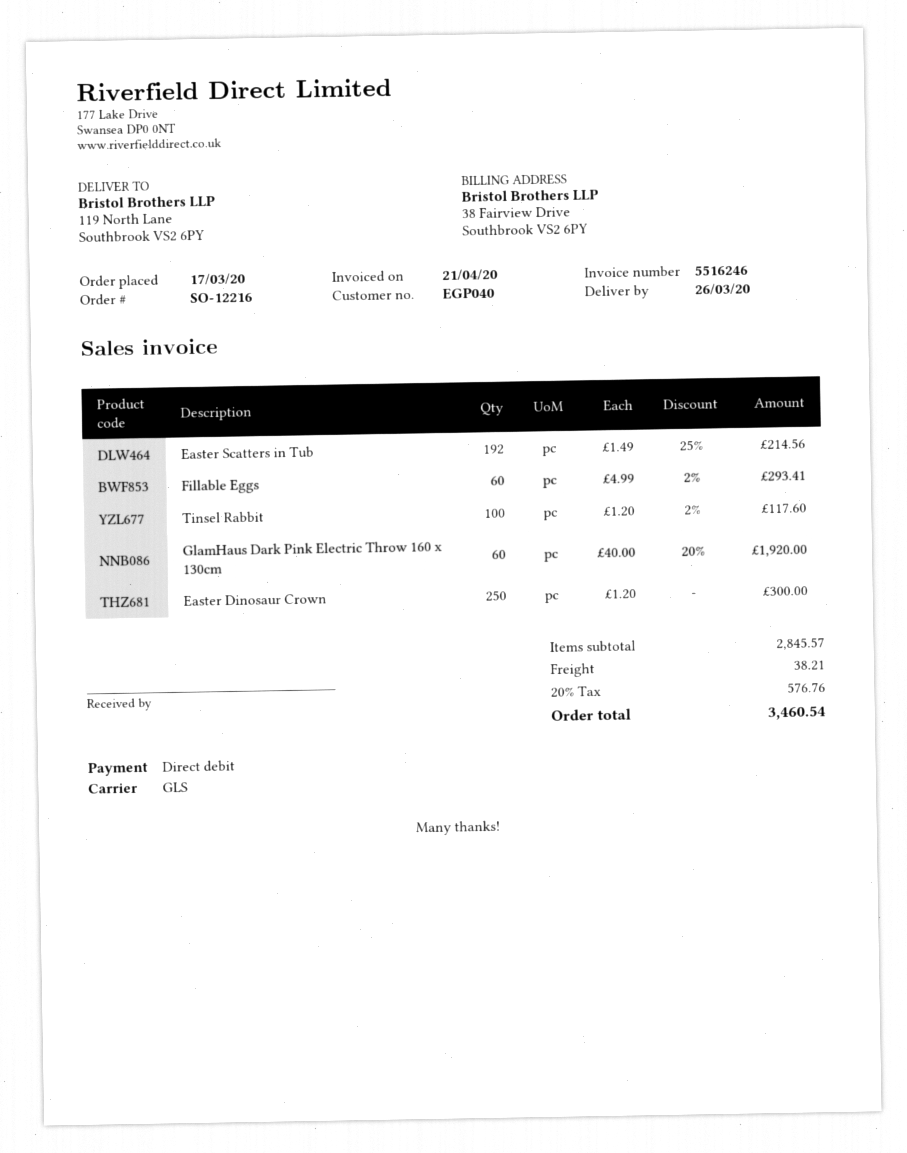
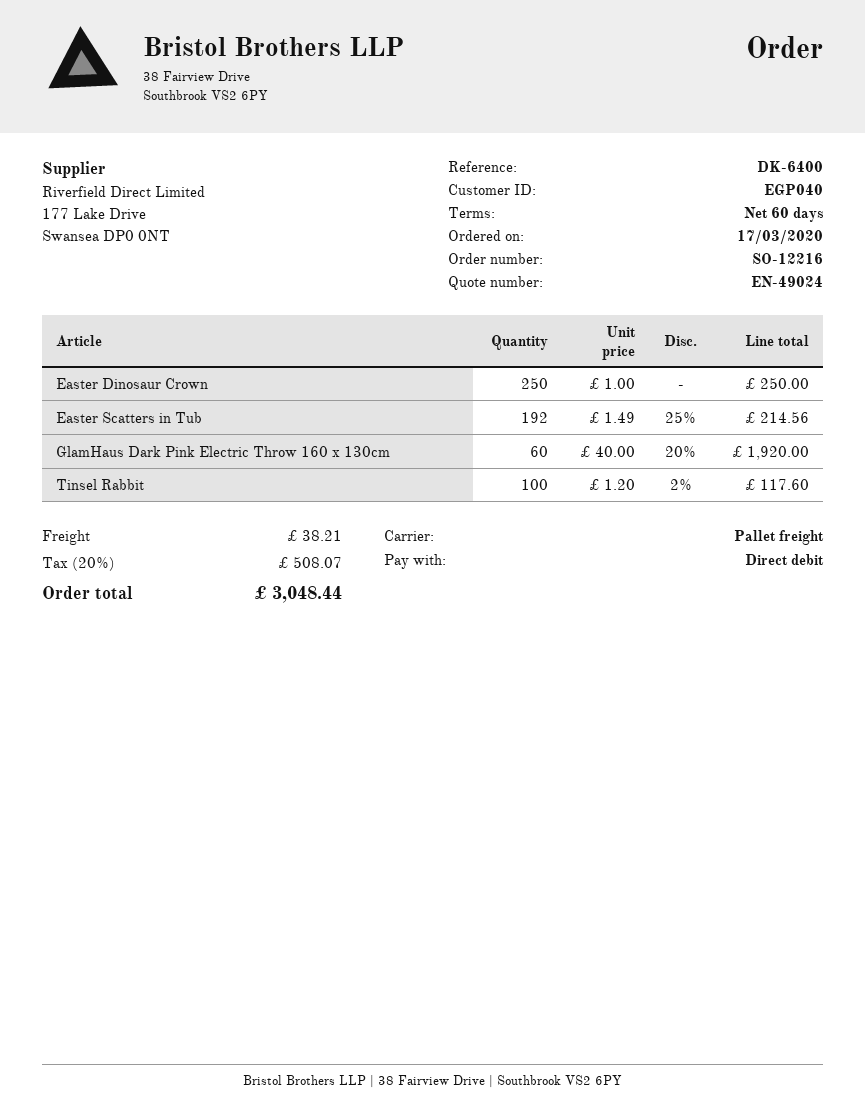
shipping method: GLS -> pallet freight
Fillable Eggs: 60 x 4.99 - 2% = 293.41 -> none
Easter Dinosaur Crown: 250 x 1.20 = 300.00 -> 250 x 1.00 = 250.00
tax: 20% = 576.76 -> 20% = 508.07
total: 3460.54 -> 3048.44

